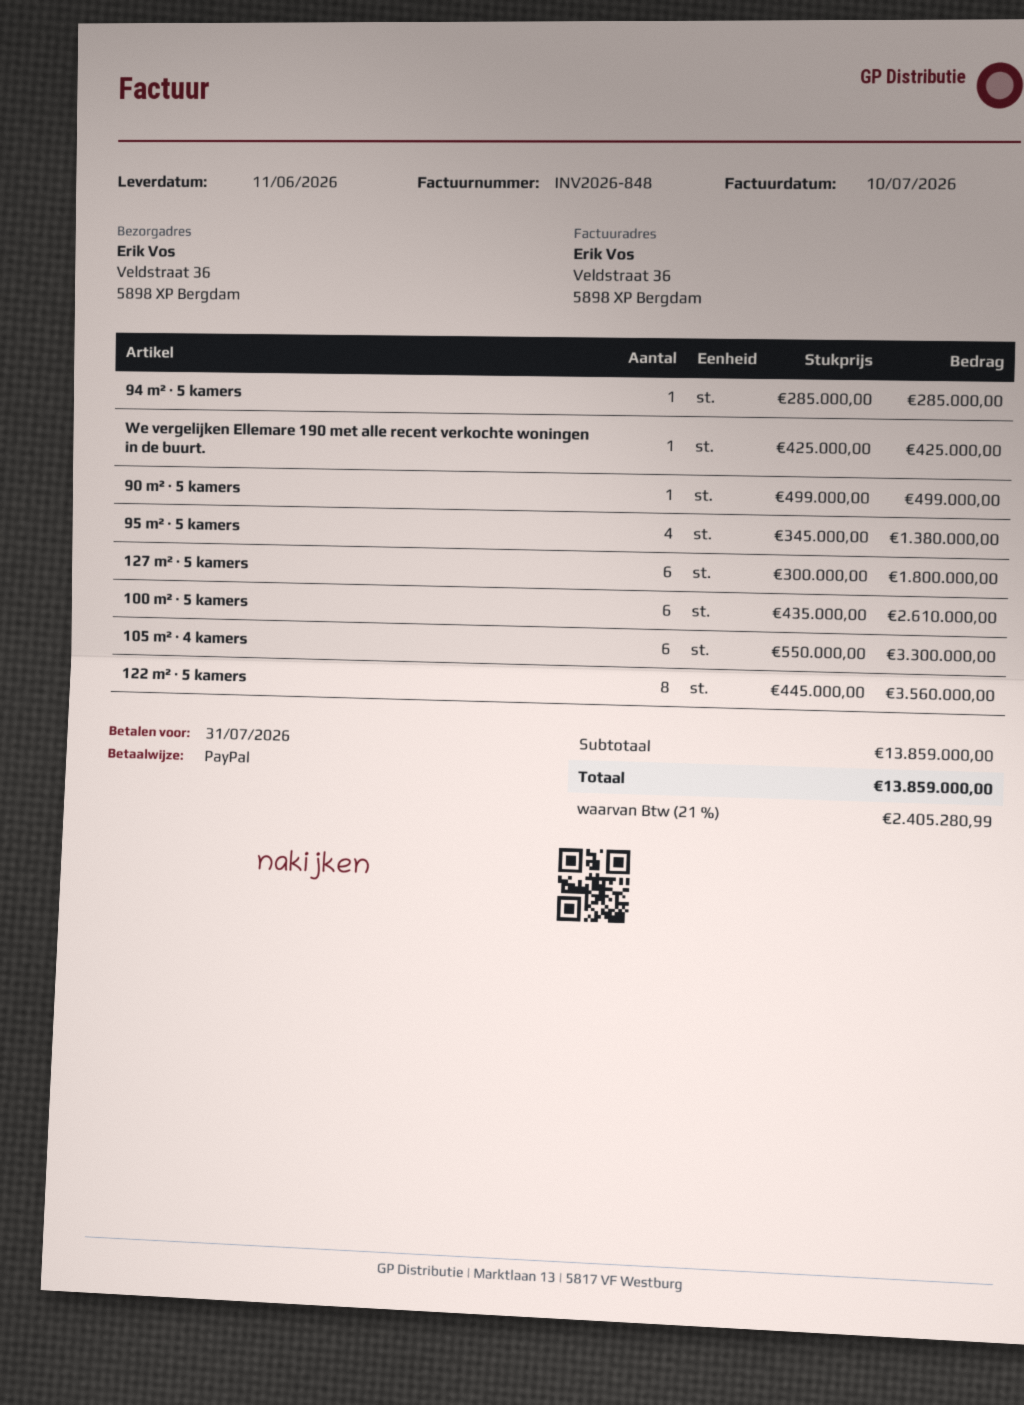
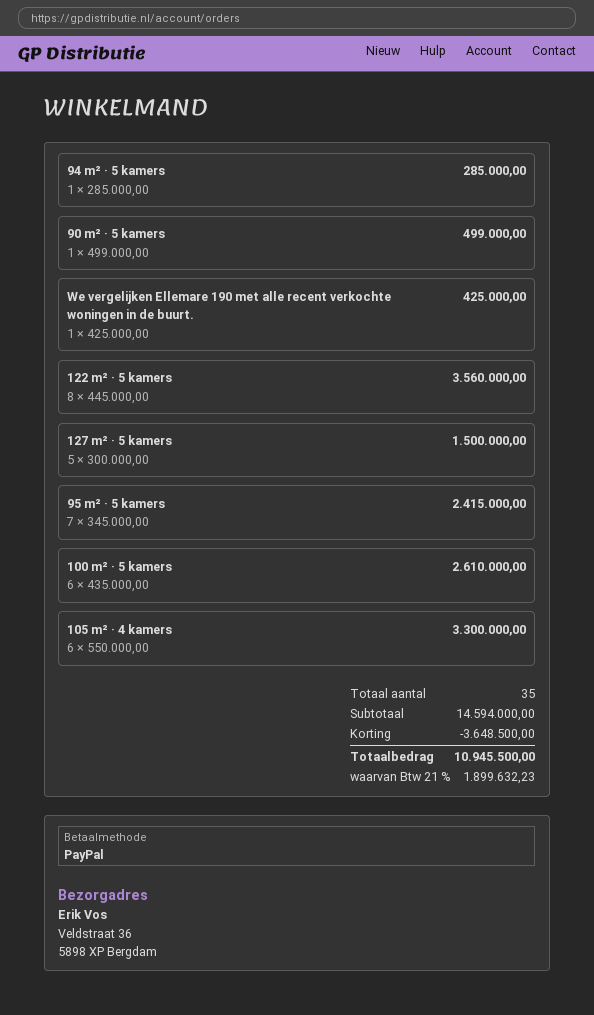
95 m² · 5 kamers: 4 x 345000.00 = 1380000.00 -> 7 x 345000.00 = 2415000.00
127 m² · 5 kamers: 6 x 300000.00 = 1800000.00 -> 5 x 300000.00 = 1500000.00
subtotal: 13859000.00 -> 14594000.00
discount: none -> 3648500.00
tax: 21% = 2405280.99 -> 21% = 1899632.23
total: 13859000.00 -> 10945500.00

